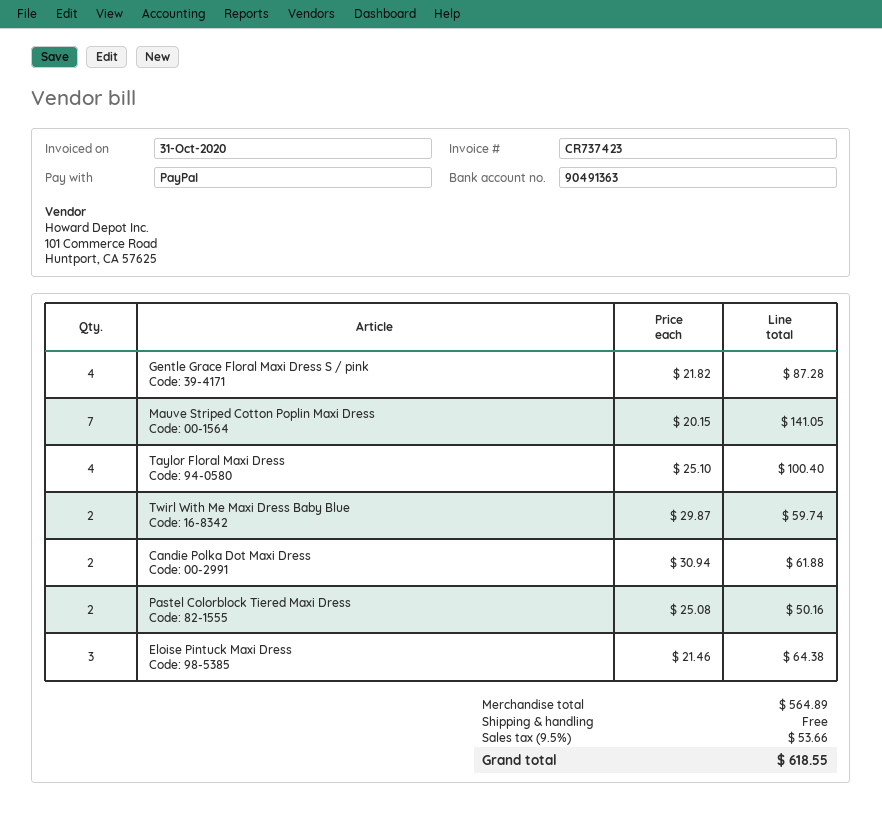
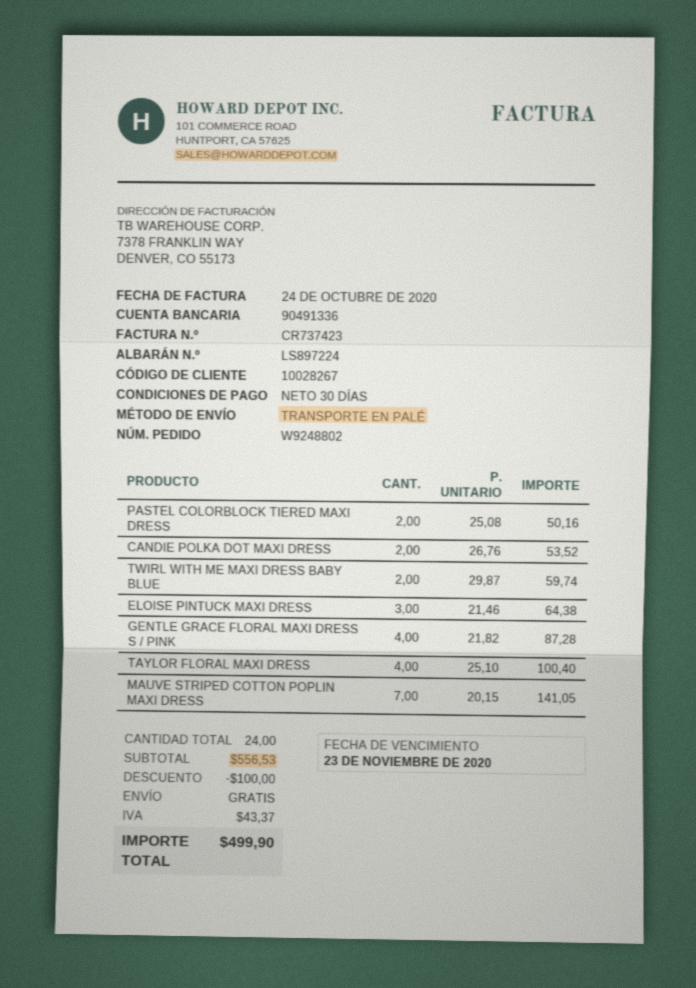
invoice date: 2020-10-31 -> 2020-10-24
bank account: 90491363 -> 90491336
Candie Polka Dot Maxi Dress: 2 x 30.94 = 61.88 -> 2 x 26.76 = 53.52
subtotal: 564.89 -> 556.53
discount: none -> 100.00
tax: 53.66 -> 43.37
total: 618.55 -> 499.90

